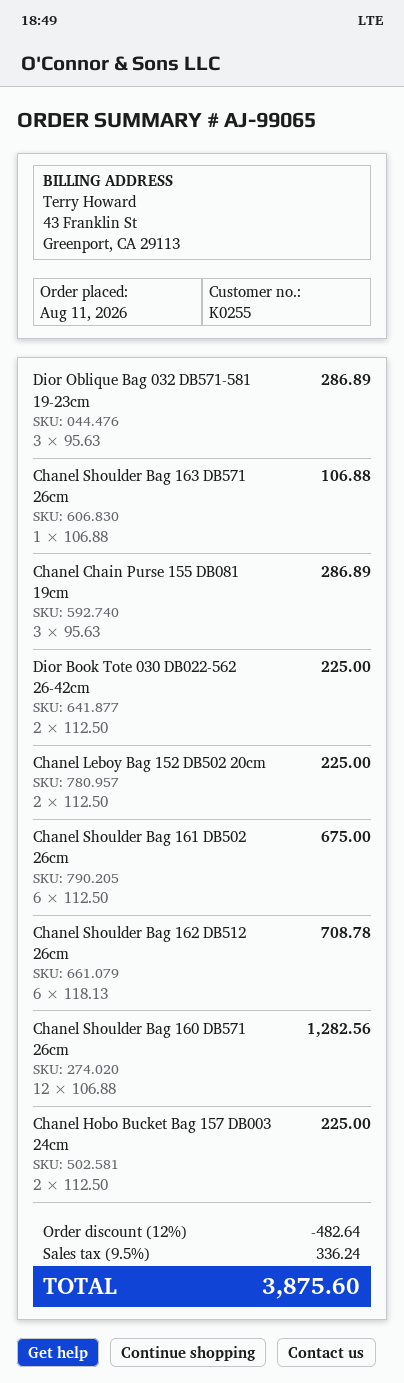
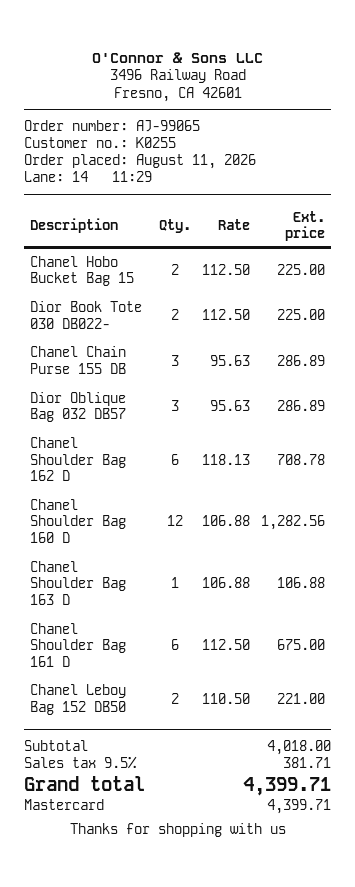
Chanel Leboy Bag 152 DB502 20cm: 2 x 112.50 = 225.00 -> 2 x 110.50 = 221.00
discount: 12% = 482.64 -> none
tax: 9.5% = 336.24 -> 9.5% = 381.71
total: 3875.60 -> 4399.71

